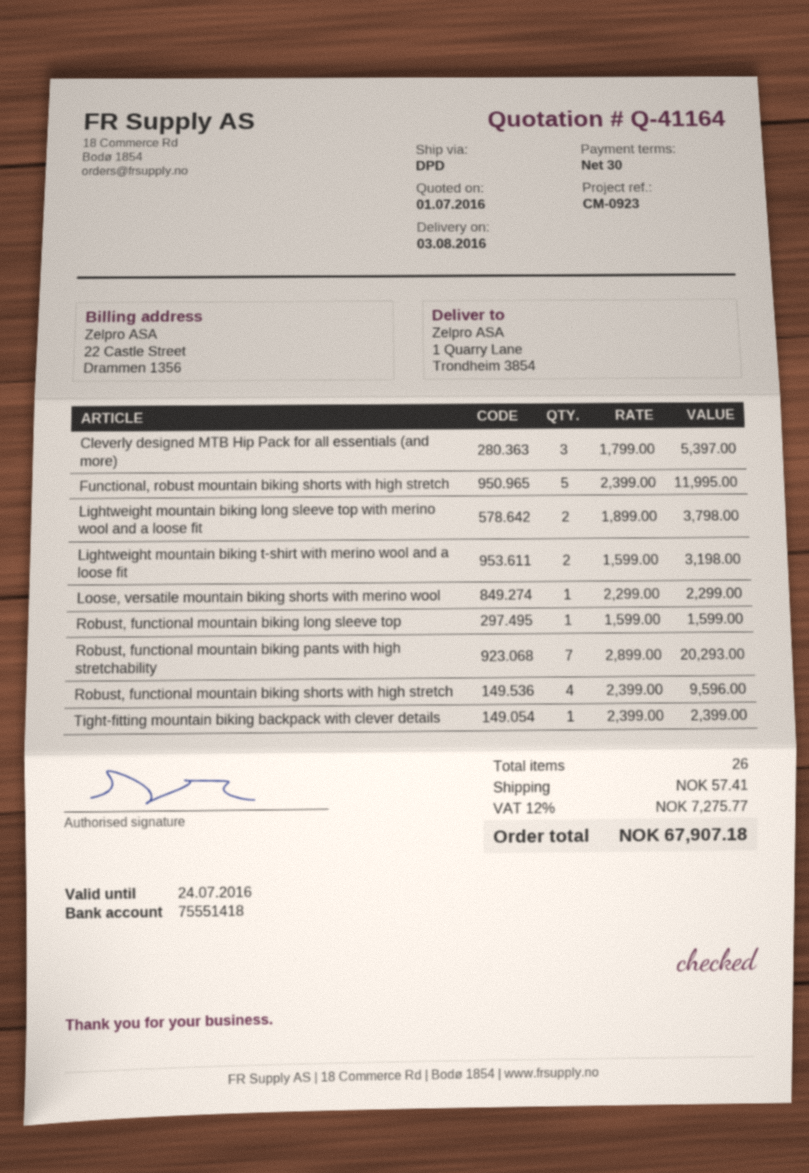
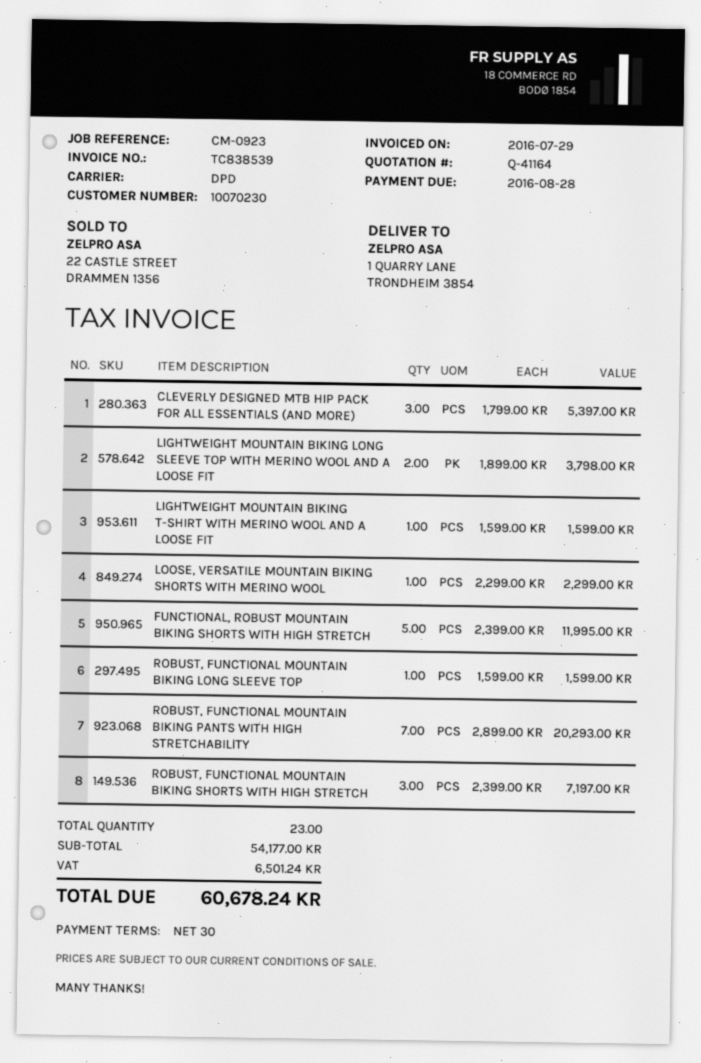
Lightweight mountain biking t-shirt with merino wool and a loose fit: 2 x 1599.00 = 3198.00 -> 1 x 1599.00 = 1599.00
Robust, functional mountain biking shorts with high stretch: 4 x 2399.00 = 9596.00 -> 3 x 2399.00 = 7197.00
Tight-fitting mountain biking backpack with clever details: 1 x 2399.00 = 2399.00 -> none
total quantity: 26 -> 23
shipping: 57.41 -> none
tax: 7275.77 -> 6501.24
total: 67907.18 -> 60678.24

